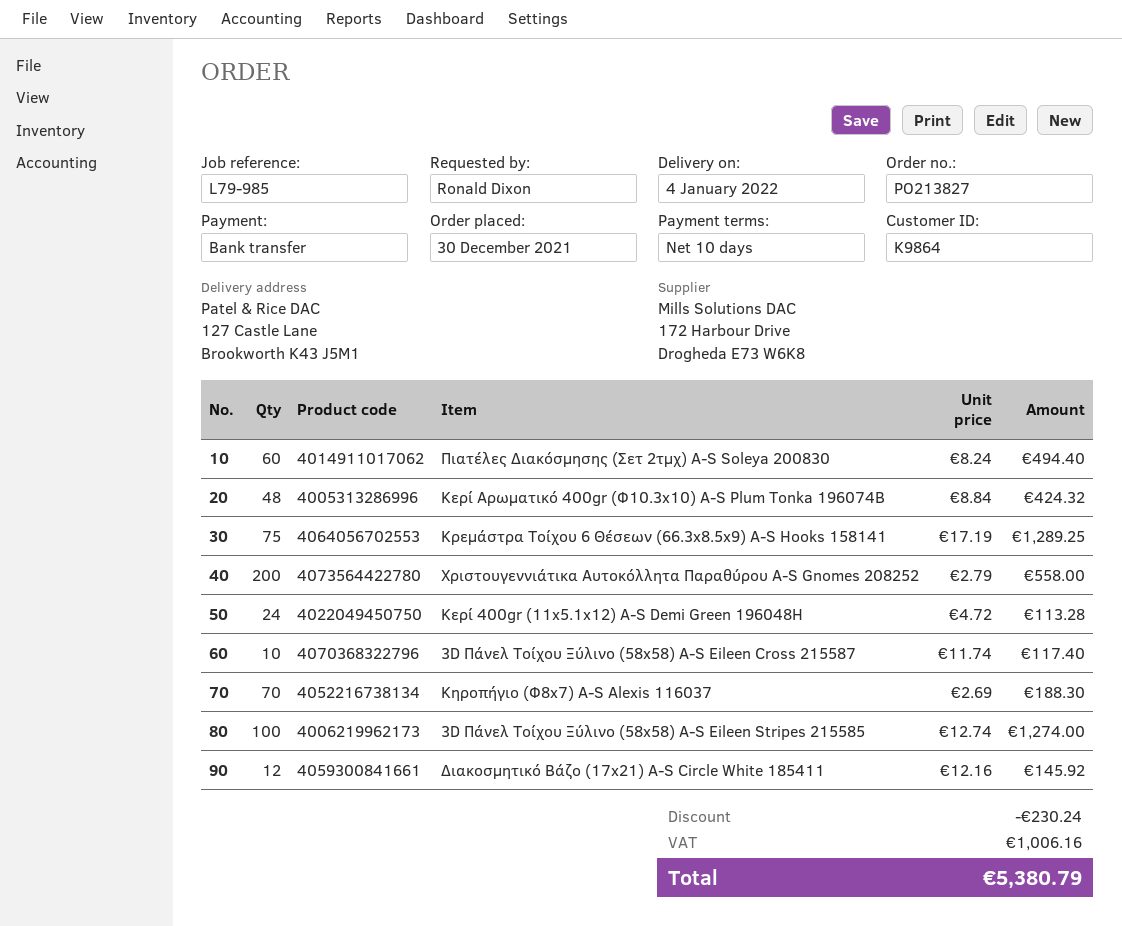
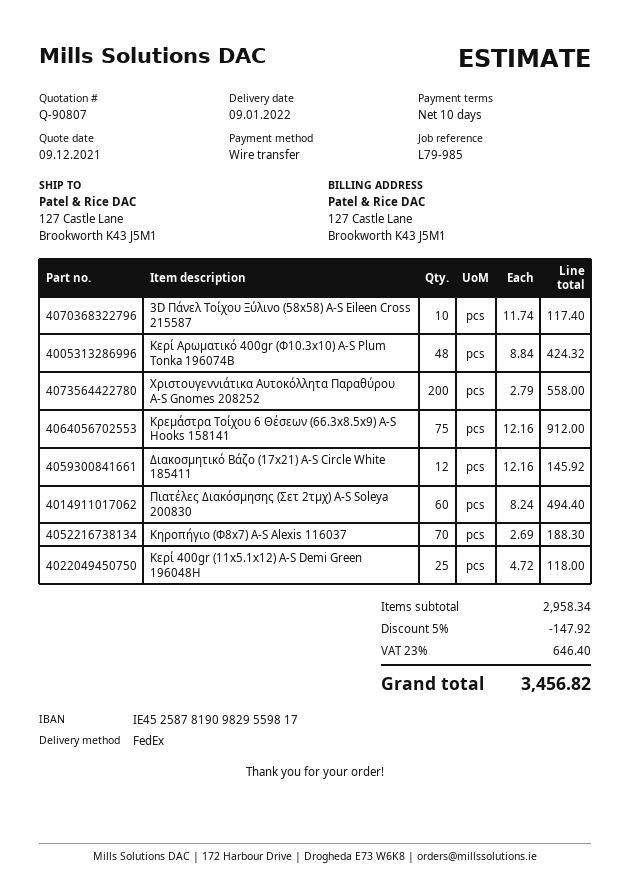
delivery date: 2022-01-04 -> 2022-01-09
Κρεμάστρα Τοίχου 6 Θέσεων (66.3x8.5x9) A-S Hooks 158141: 75 x 17.19 = 1289.25 -> 75 x 12.16 = 912.00
Κερί 400gr (11x5.1x12) A-S Demi Green 196048H: 24 x 4.72 = 113.28 -> 25 x 4.72 = 118.00
3D Πάνελ Τοίχου Ξύλινο (58x58) A-S Eileen Stripes 215585: 100 x 12.74 = 1274.00 -> none
discount: 230.24 -> 147.92
tax: 1006.16 -> 646.40
total: 5380.79 -> 3456.82

